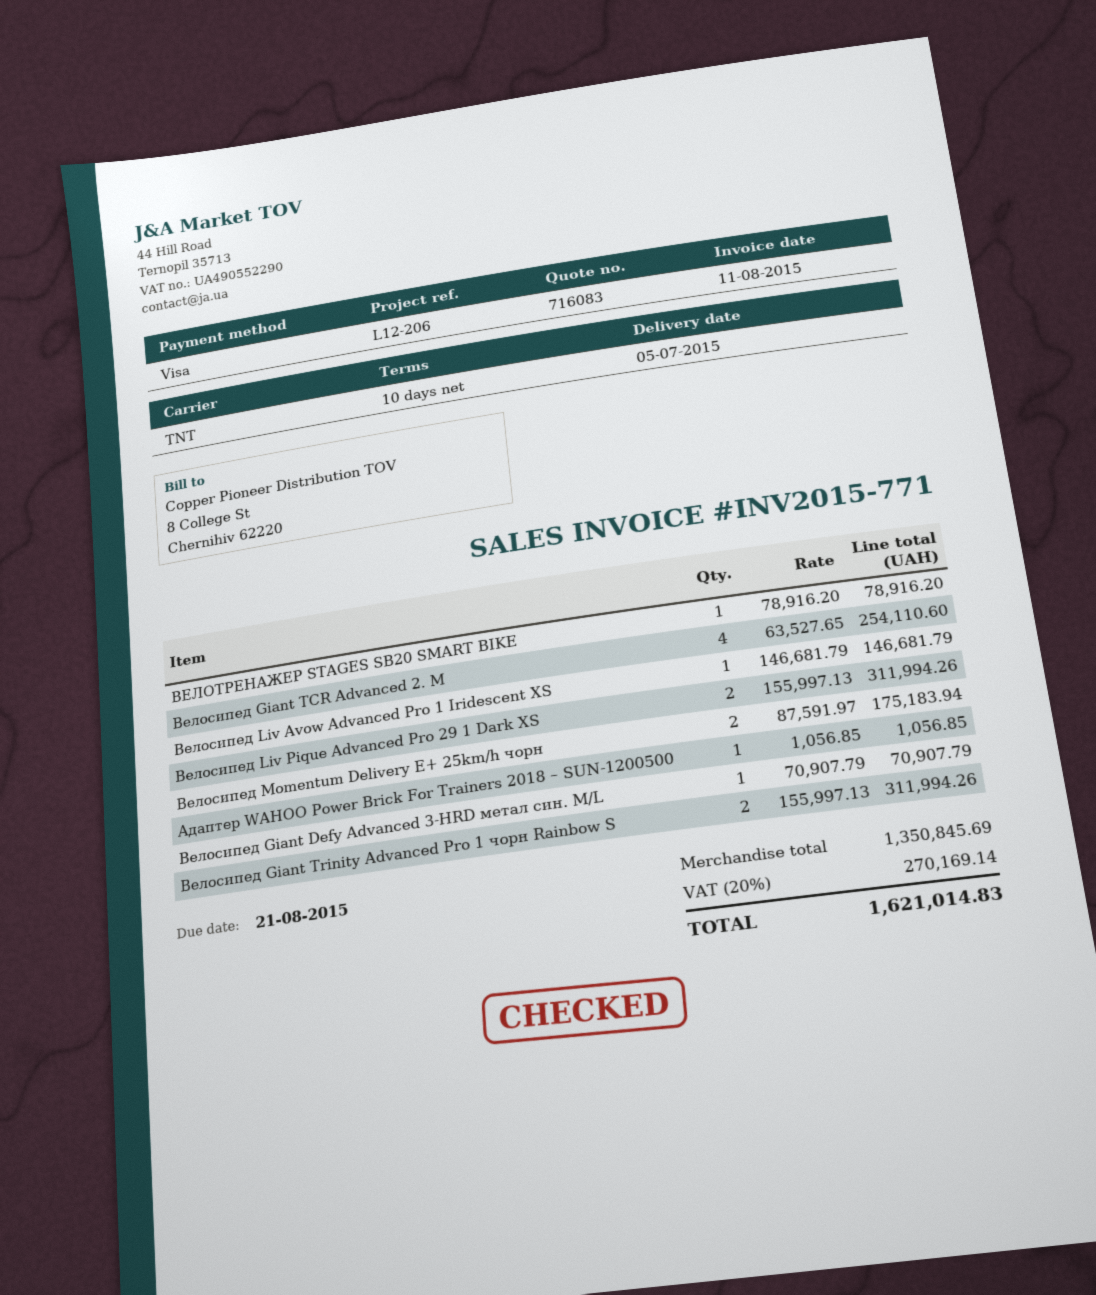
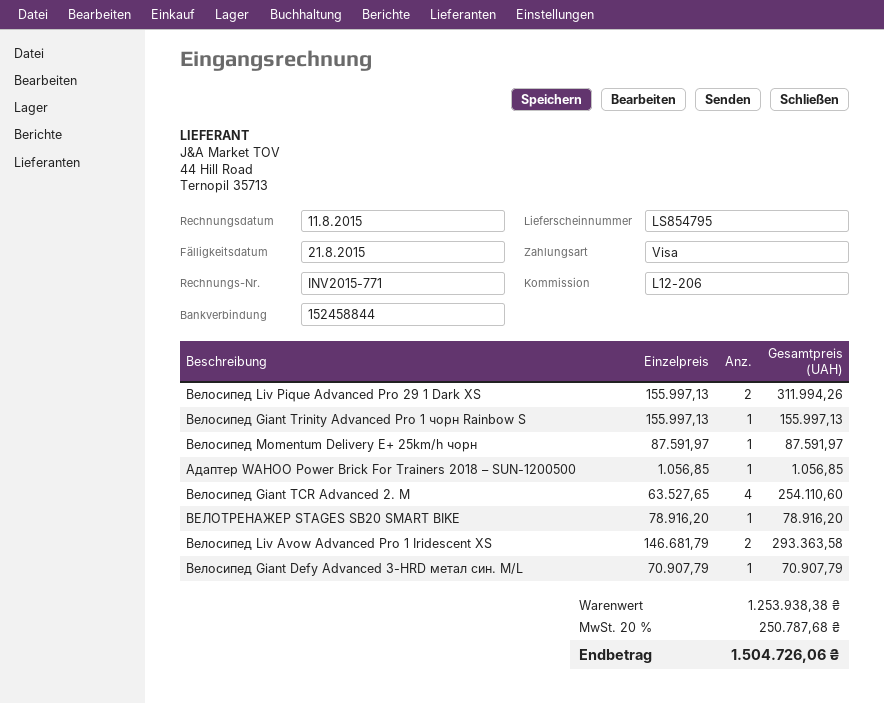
Велосипед Liv Avow Advanced Pro 1 Iridescent XS: 1 x 146681.79 = 146681.79 -> 2 x 146681.79 = 293363.58
Велосипед Momentum Delivery E+ 25km/h чорн: 2 x 87591.97 = 175183.94 -> 1 x 87591.97 = 87591.97
Велосипед Giant Trinity Advanced Pro 1 чорн Rainbow S: 2 x 155997.13 = 311994.26 -> 1 x 155997.13 = 155997.13
subtotal: 1350845.69 -> 1253938.38
tax: 20% = 270169.14 -> 20% = 250787.68
total: 1621014.83 -> 1504726.06

